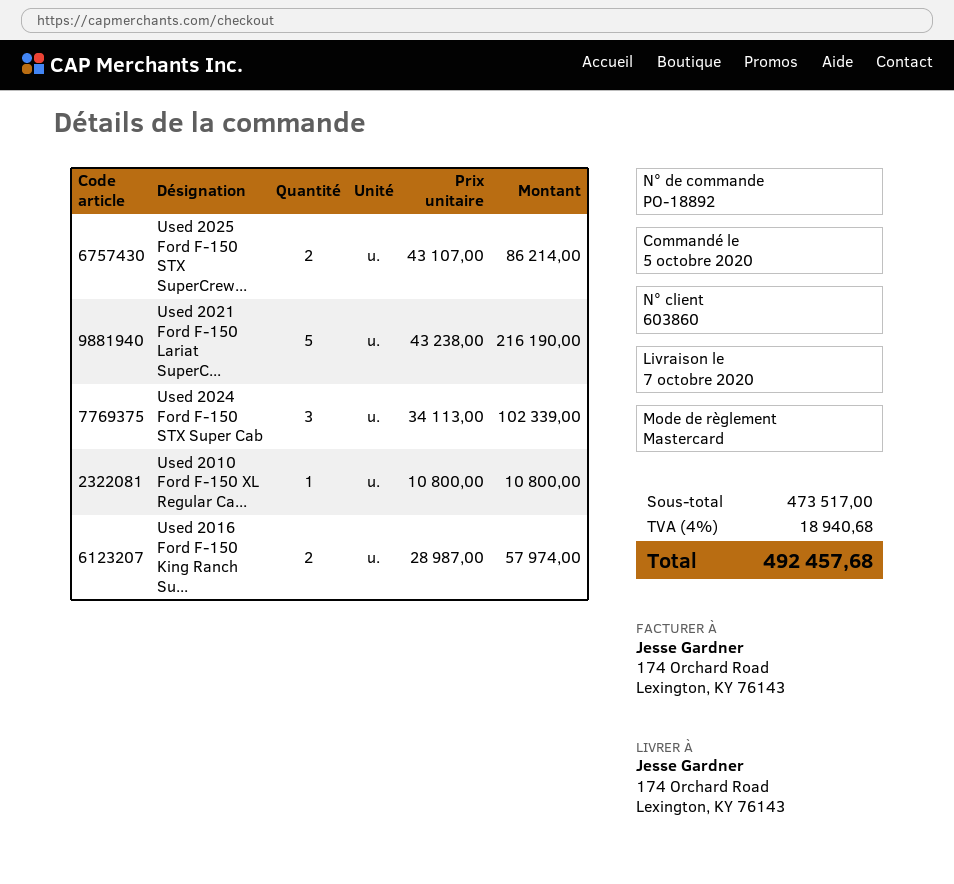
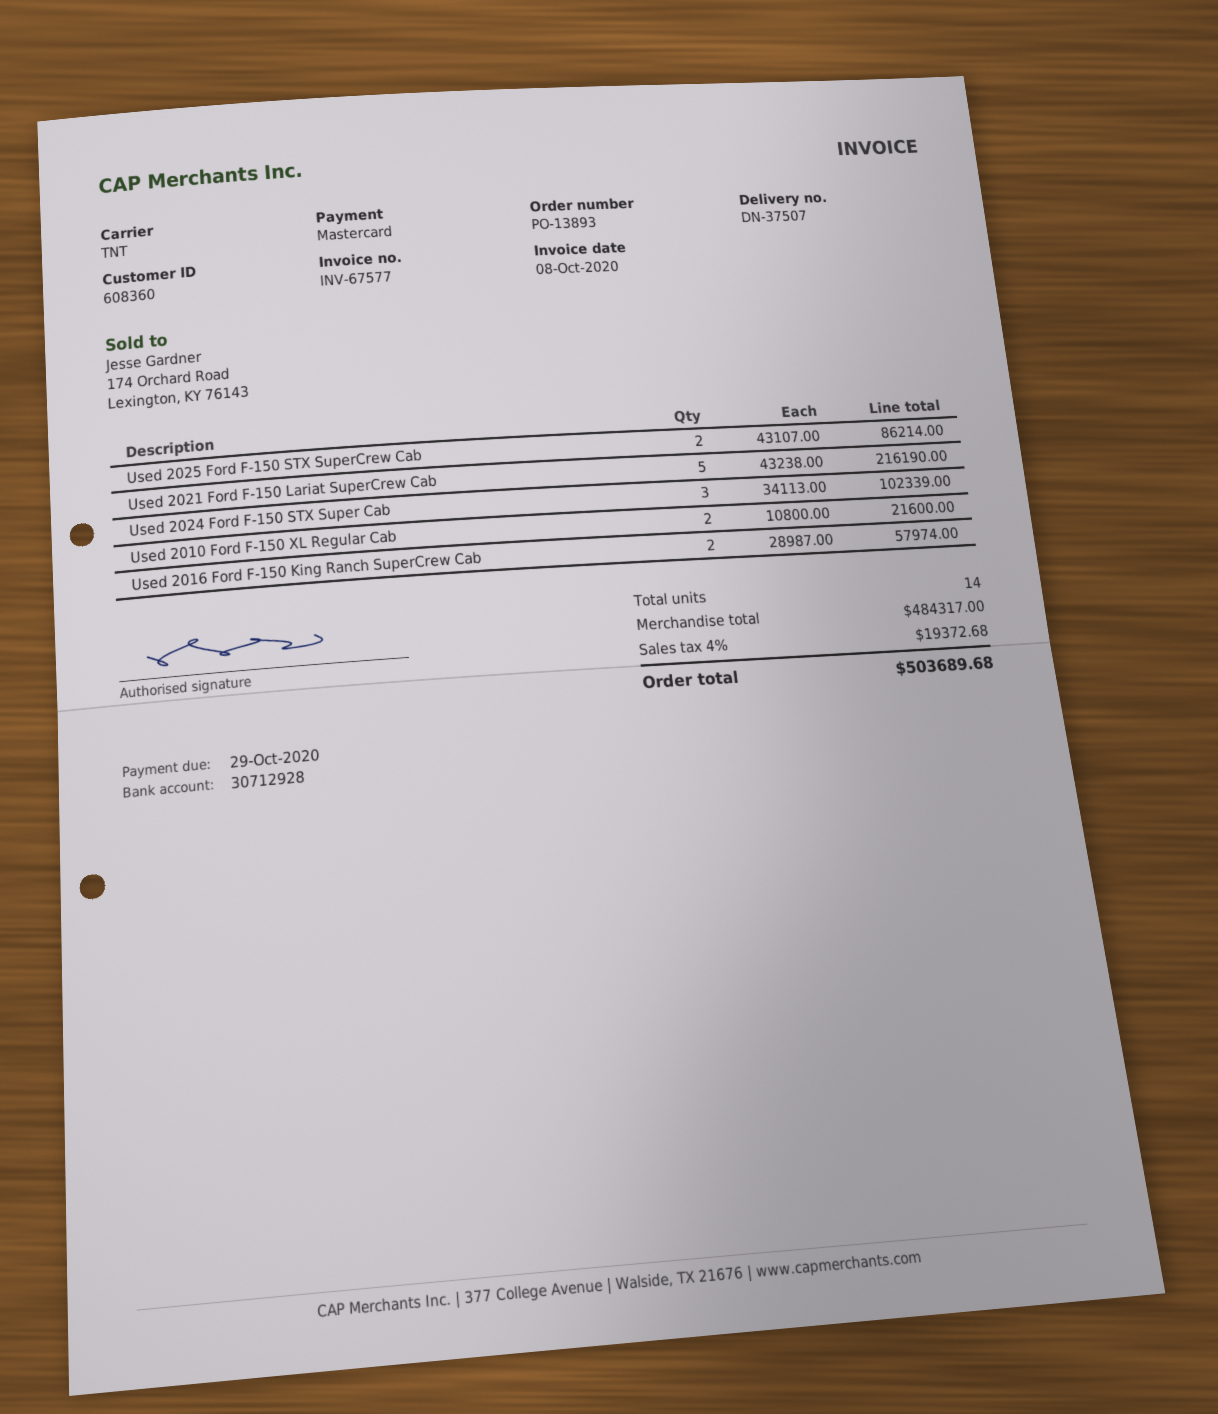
order number: PO-18892 -> PO-13893
customer number: 603860 -> 608360
Used 2010 Ford F-150 XL Regular Ca...: 1 x 10800.00 = 10800.00 -> 2 x 10800.00 = 21600.00
subtotal: 473517.00 -> 484317.00
tax: 4% = 18940.68 -> 4% = 19372.68
total: 492457.68 -> 503689.68

